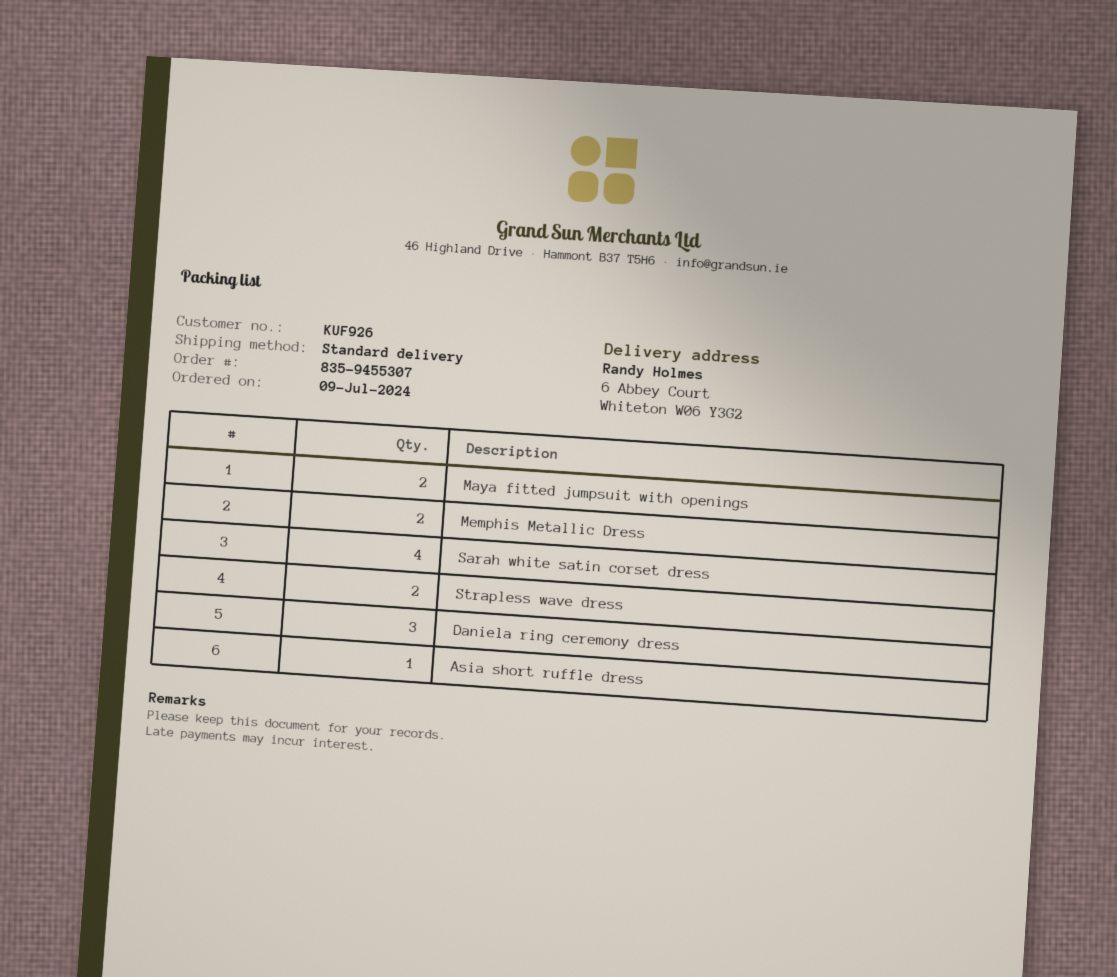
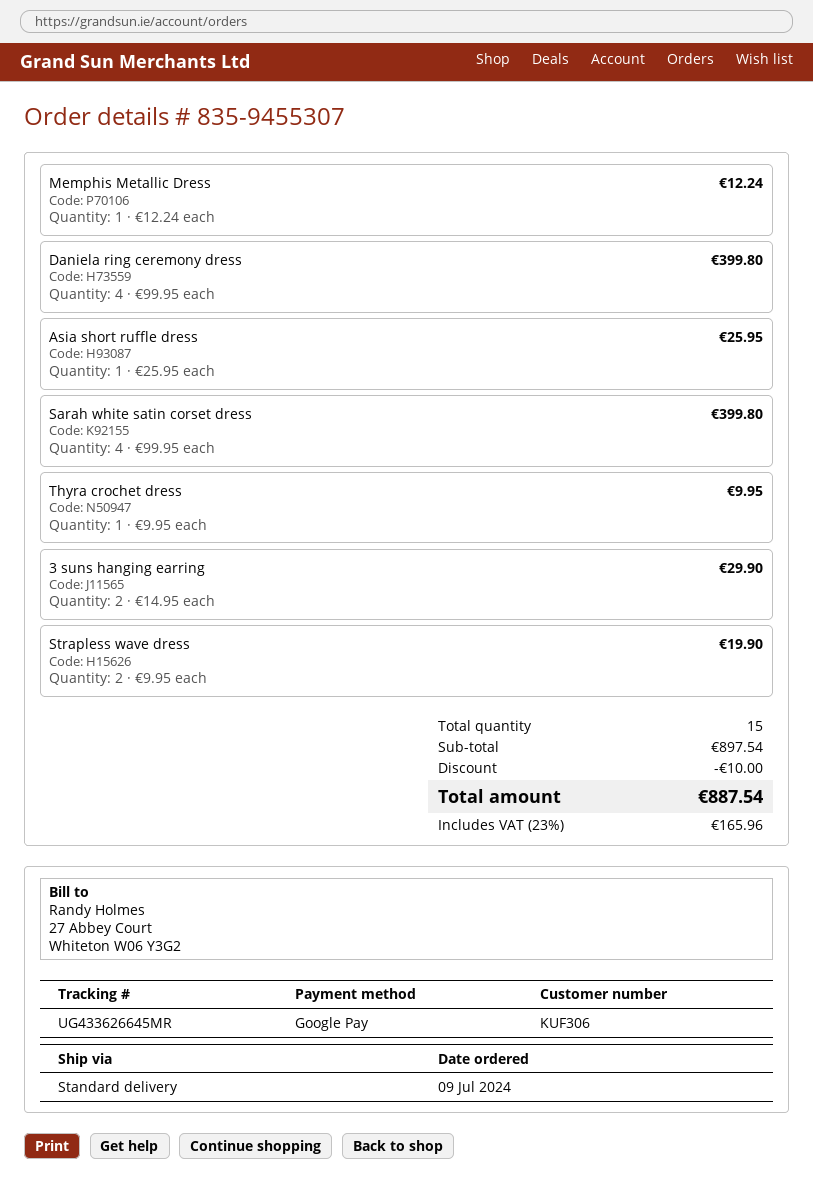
customer number: KUF926 -> KUF306
Maya fitted jumpsuit with openings: 2 -> none
Memphis Metallic Dress: 2 -> 1
Daniela ring ceremony dress: 3 -> 4
Thyra crochet dress: none -> 1
3 suns hanging earring: none -> 2

